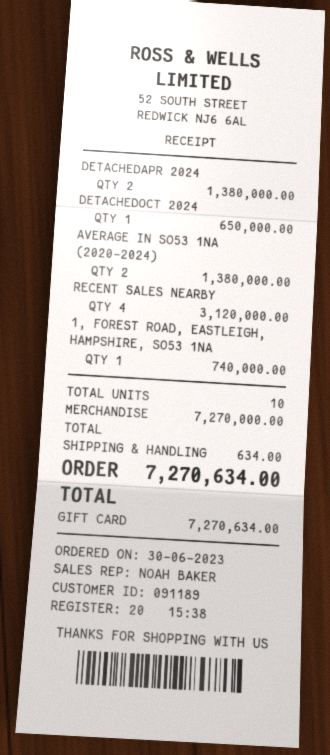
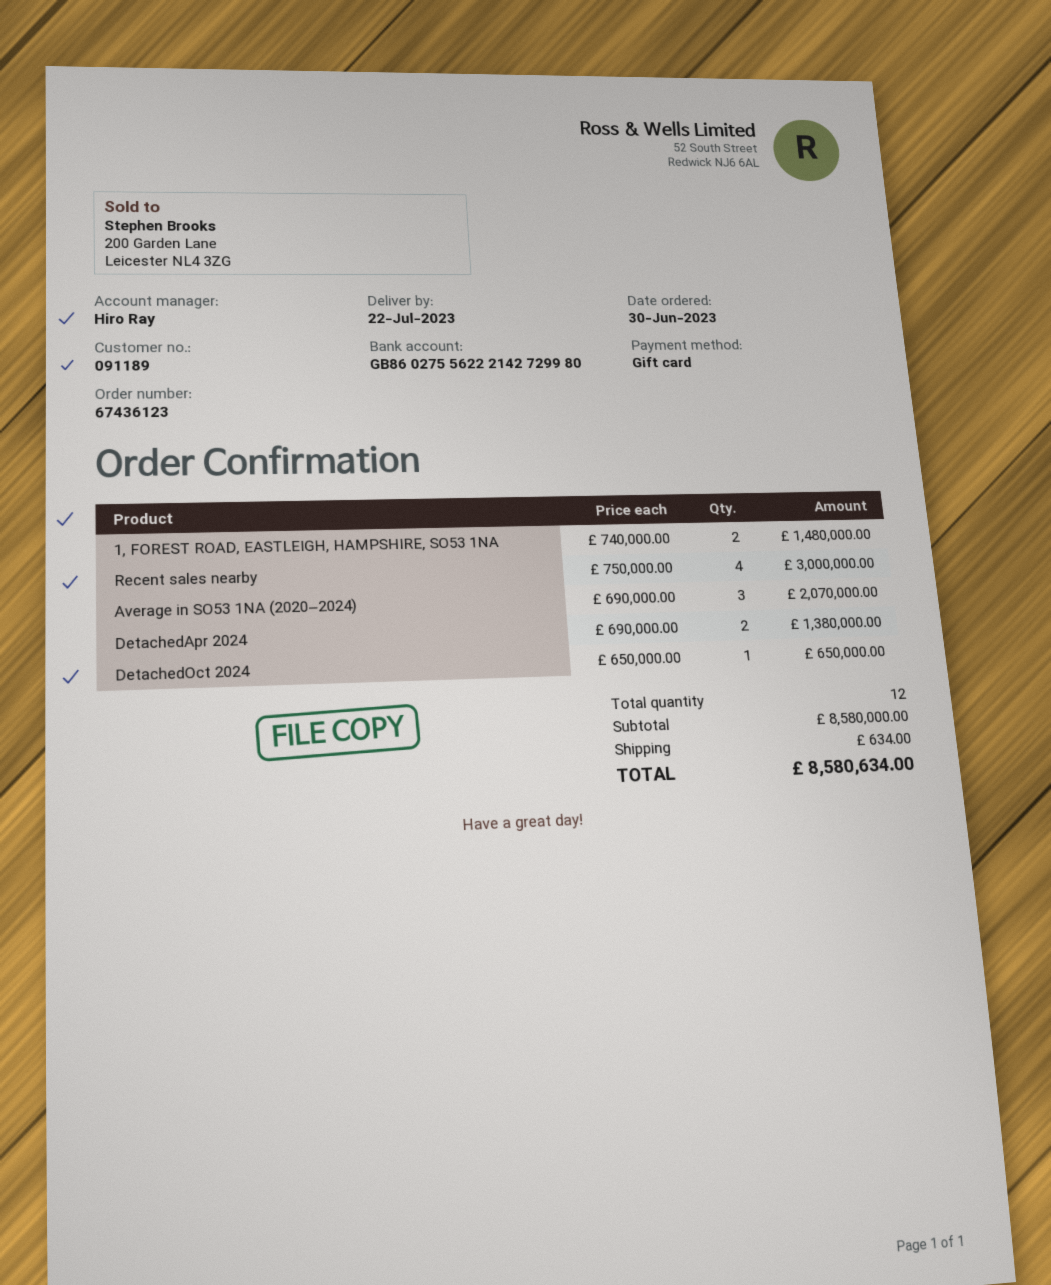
sales rep: NOAH BAKER -> Hiro Ray
AVERAGE IN SO53 1NA (2020–2024): 2 for 1380000.00 -> 3 for 2070000.00
RECENT SALES NEARBY: 4 for 3120000.00 -> 4 for 3000000.00
1, FOREST ROAD, EASTLEIGH, HAMPSHIRE, SO53 1NA: 1 for 740000.00 -> 2 for 1480000.00
total quantity: 10 -> 12
subtotal: 7270000.00 -> 8580000.00
total: 7270634.00 -> 8580634.00

